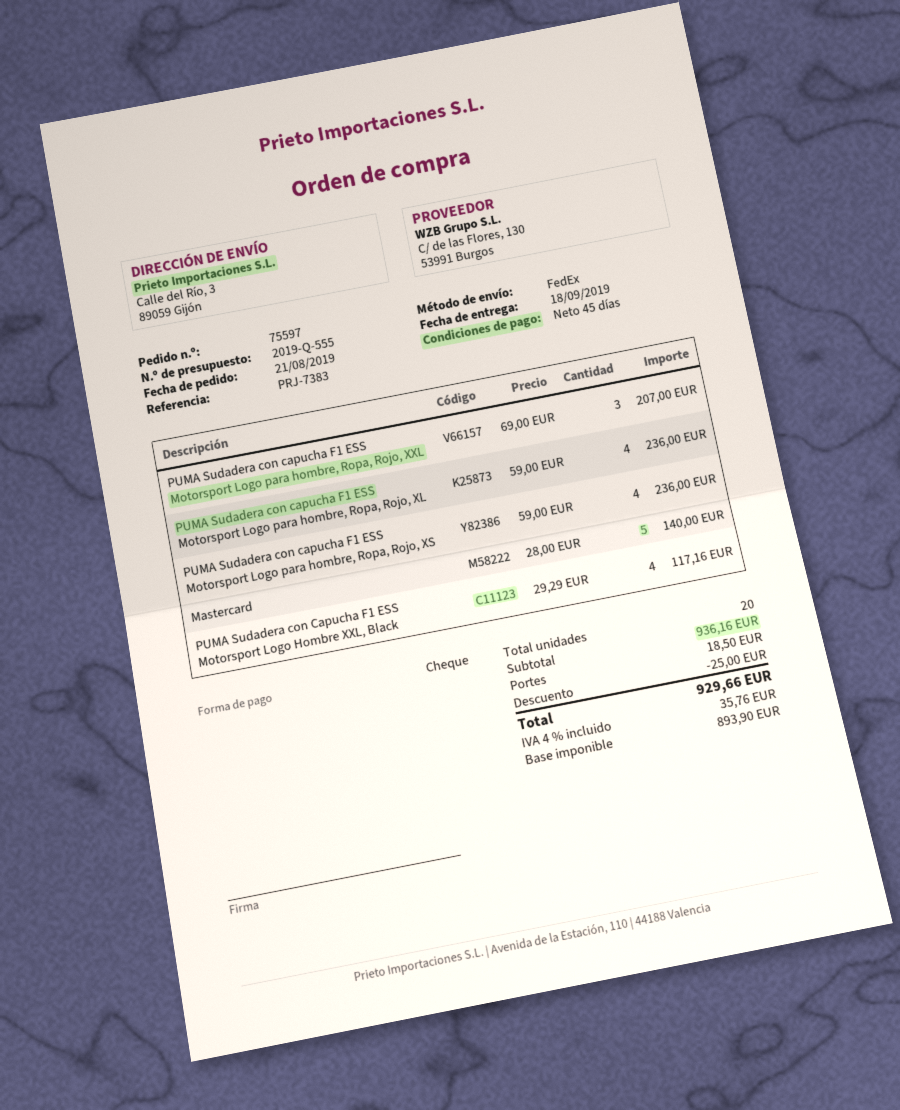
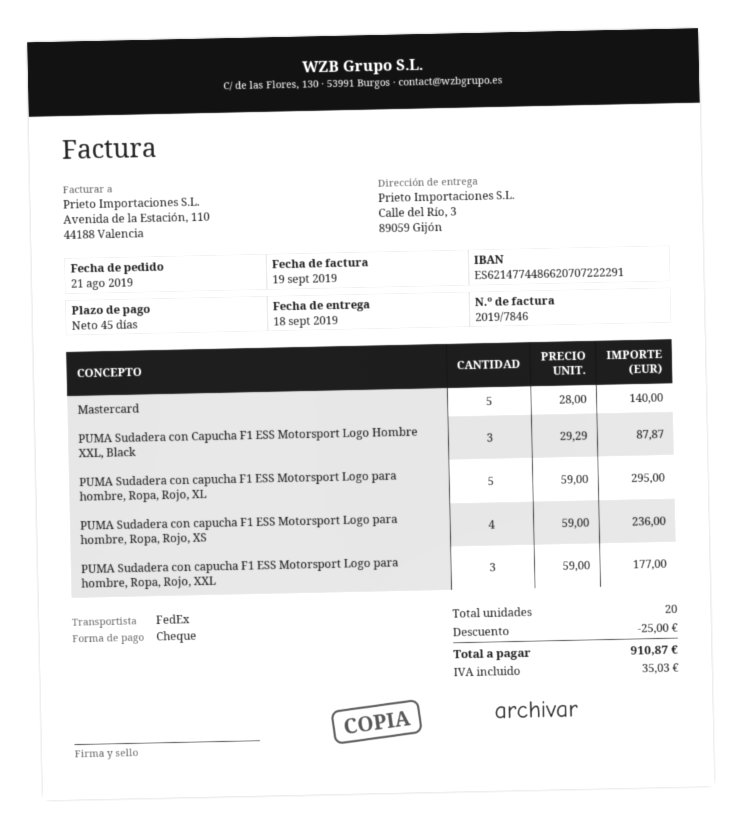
PUMA Sudadera con capucha F1 ESS Motorsport Logo para hombre, Ropa, Rojo, XXL: 3 x 69.00 = 207.00 -> 3 x 59.00 = 177.00
PUMA Sudadera con capucha F1 ESS Motorsport Logo para hombre, Ropa, Rojo, XL: 4 x 59.00 = 236.00 -> 5 x 59.00 = 295.00
PUMA Sudadera con Capucha F1 ESS Motorsport Logo Hombre XXL, Black: 4 x 29.29 = 117.16 -> 3 x 29.29 = 87.87
shipping: 18.50 -> none
tax: 35.76 -> 35.03
total: 929.66 -> 910.87

